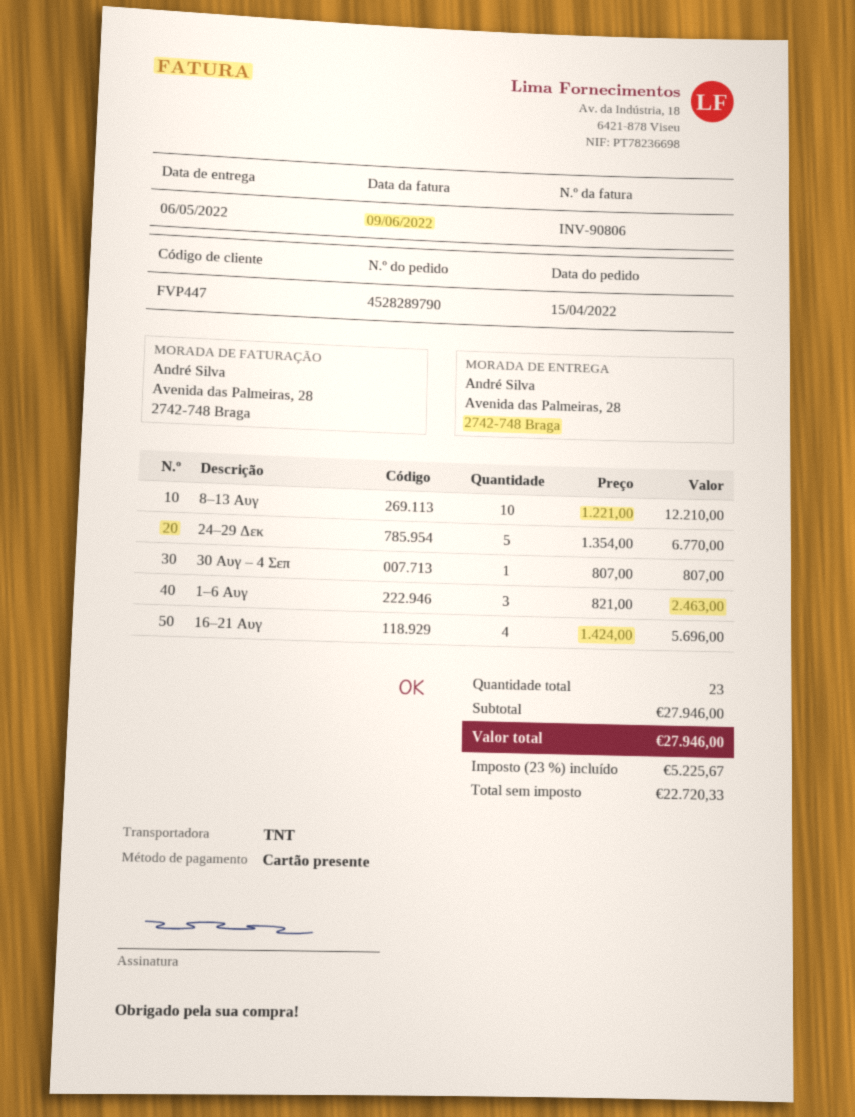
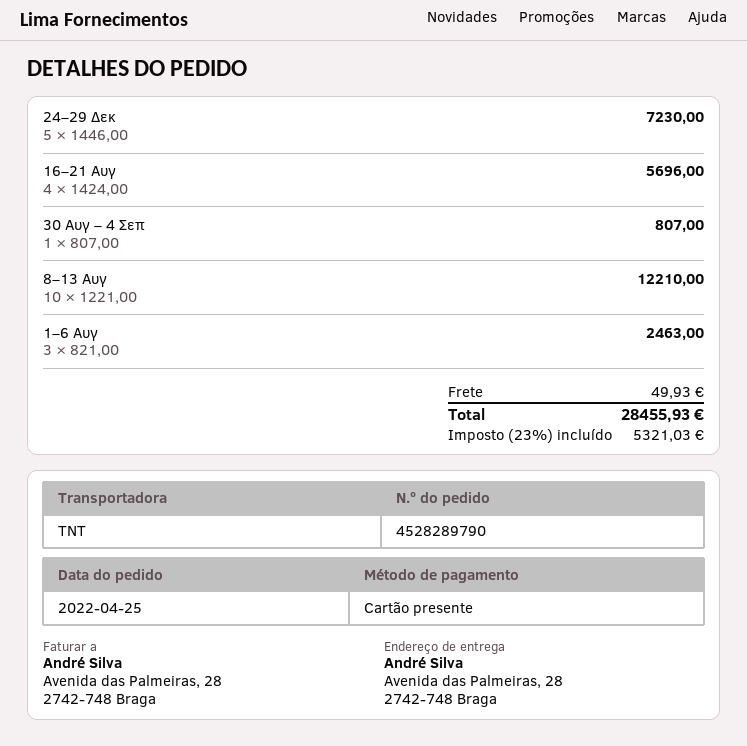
order date: 2022-04-15 -> 2022-04-25
24–29 Δεκ: 5 x 1354.00 = 6770.00 -> 5 x 1446.00 = 7230.00
shipping: none -> 49.93
tax: 23% = 5225.67 -> 23% = 5321.03
total: 27946.00 -> 28455.93

